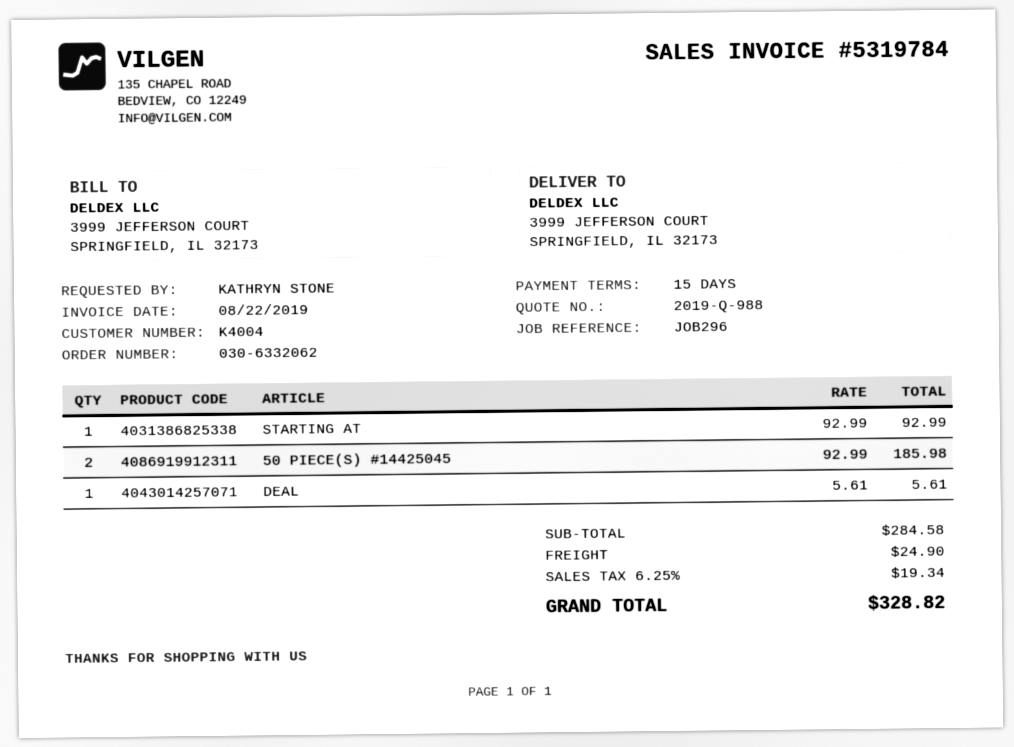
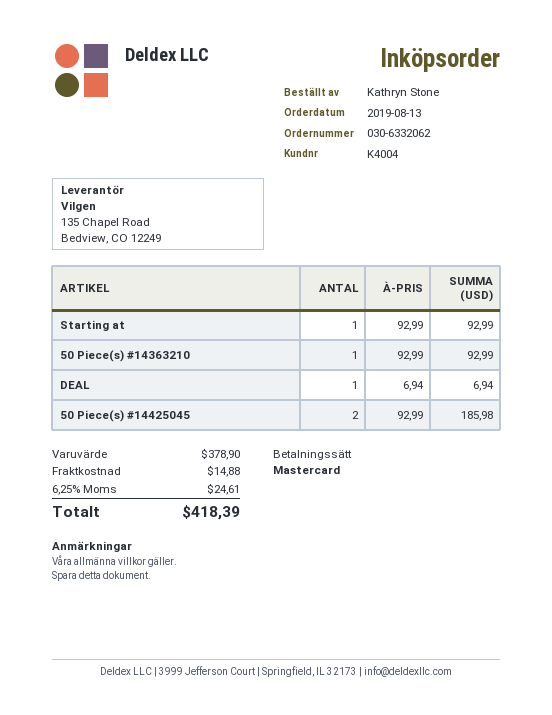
DEAL: 1 x 5.61 = 5.61 -> 1 x 6.94 = 6.94
50 Piece(s) #14363210: none -> 1 x 92.99 = 92.99
subtotal: 284.58 -> 378.90
shipping: 24.90 -> 14.88
tax: 6.25% = 19.34 -> 6.25% = 24.61
total: 328.82 -> 418.39

